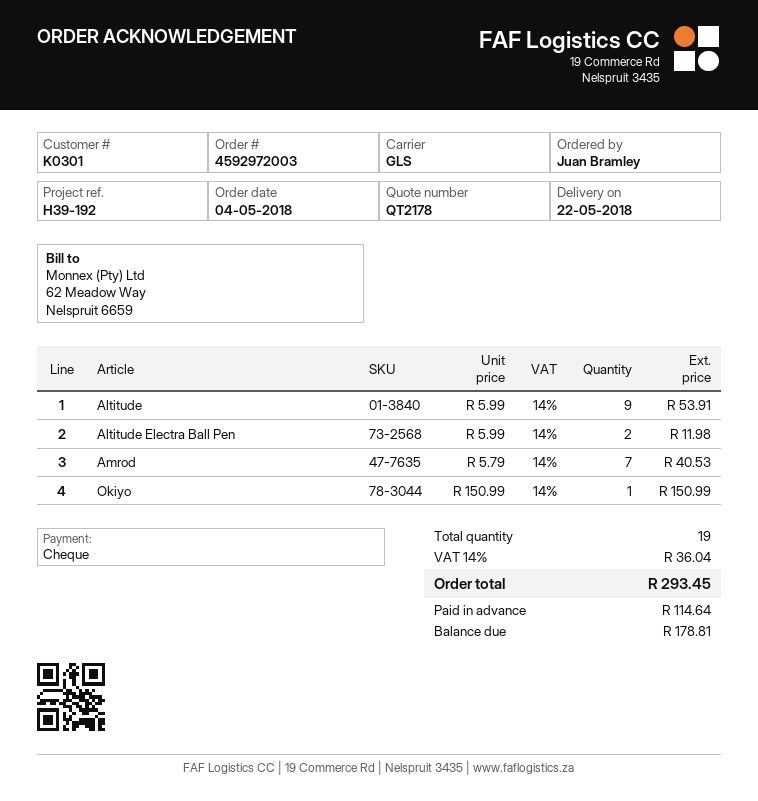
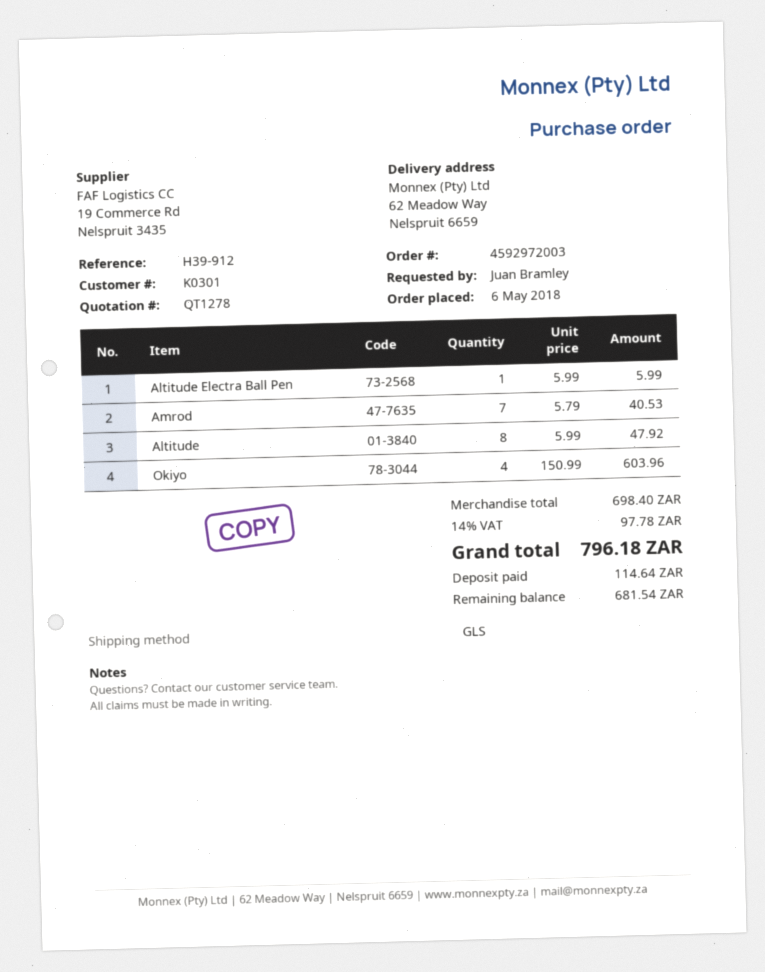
quote number: QT2178 -> QT1278
order date: 2018-05-04 -> 2018-05-06
reference: H39-192 -> H39-912
Altitude: 9 x 5.99 = 53.91 -> 8 x 5.99 = 47.92
Altitude Electra Ball Pen: 2 x 5.99 = 11.98 -> 1 x 5.99 = 5.99
Okiyo: 1 x 150.99 = 150.99 -> 4 x 150.99 = 603.96
tax: 14% = 36.04 -> 14% = 97.78
total: 293.45 -> 796.18
balance: 178.81 -> 681.54

